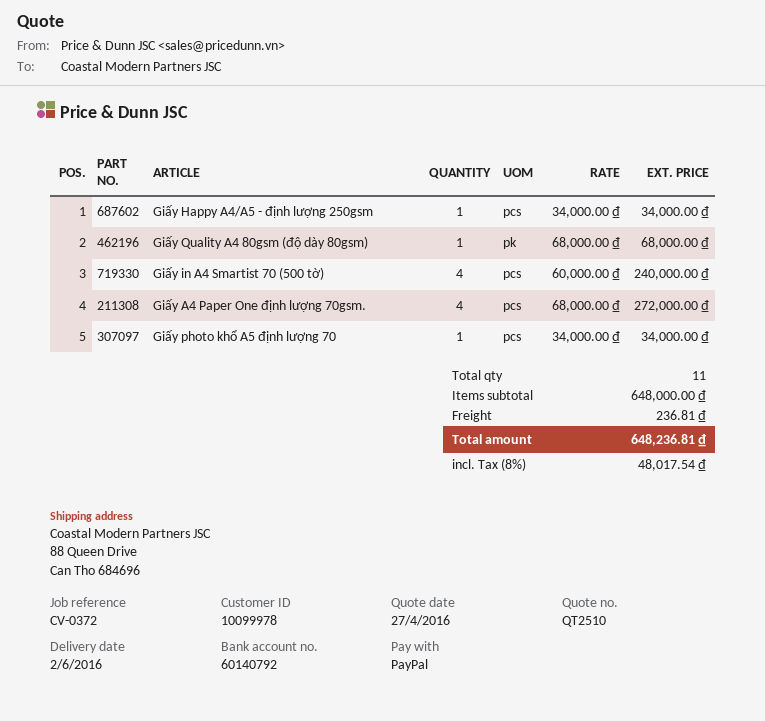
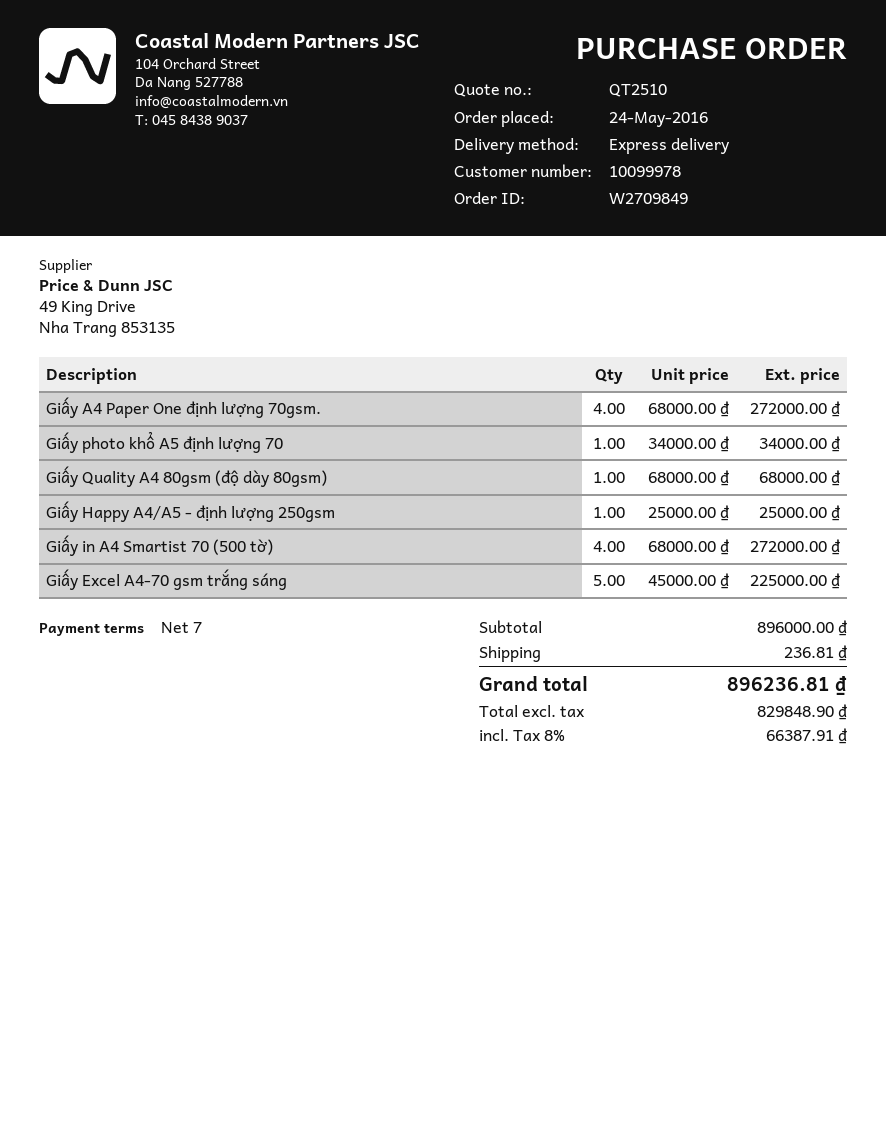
Giấy Happy A4/A5 - định lượng 250gsm: 1 x 34000.00 = 34000.00 -> 1 x 25000.00 = 25000.00
Giấy in A4 Smartist 70 (500 tờ): 4 x 60000.00 = 240000.00 -> 4 x 68000.00 = 272000.00
Giấy Excel A4-70 gsm trắng sáng: none -> 5 x 45000.00 = 225000.00
subtotal: 648000.00 -> 896000.00
tax: 8% = 48017.54 -> 8% = 66387.91
total: 648236.81 -> 896236.81

